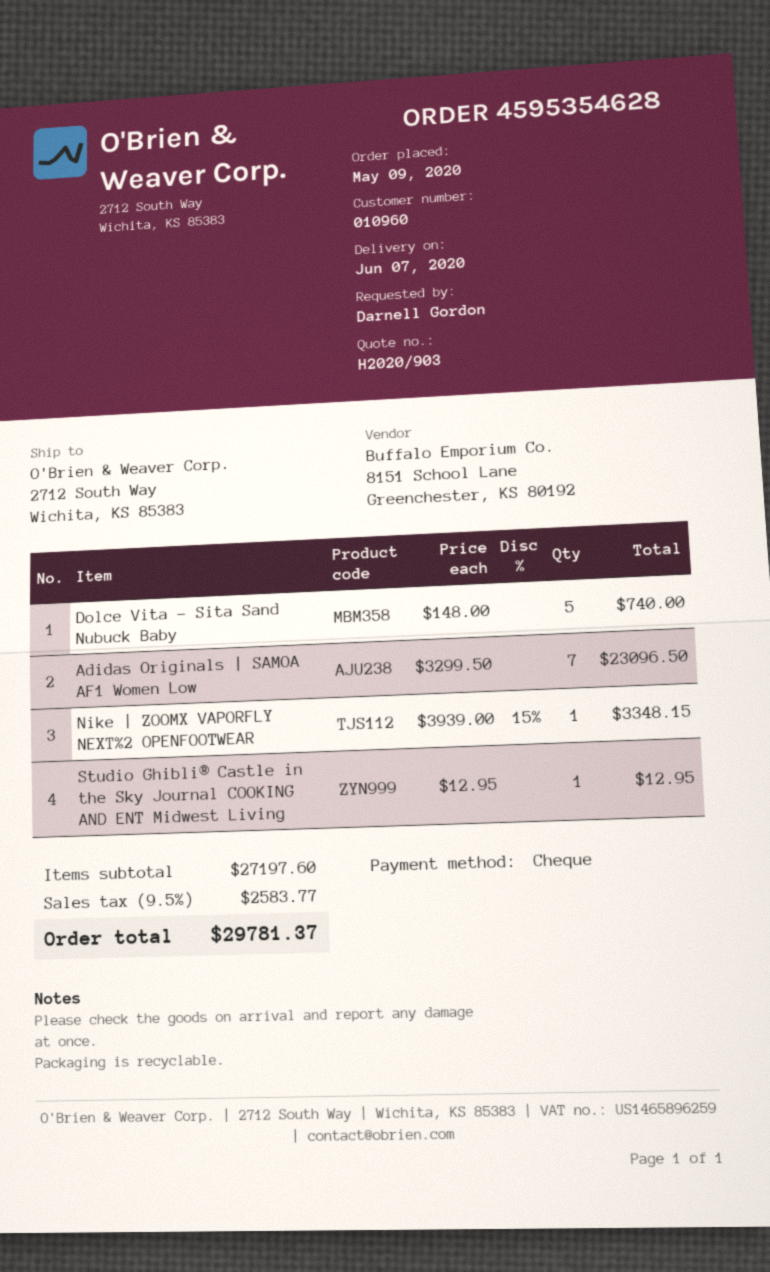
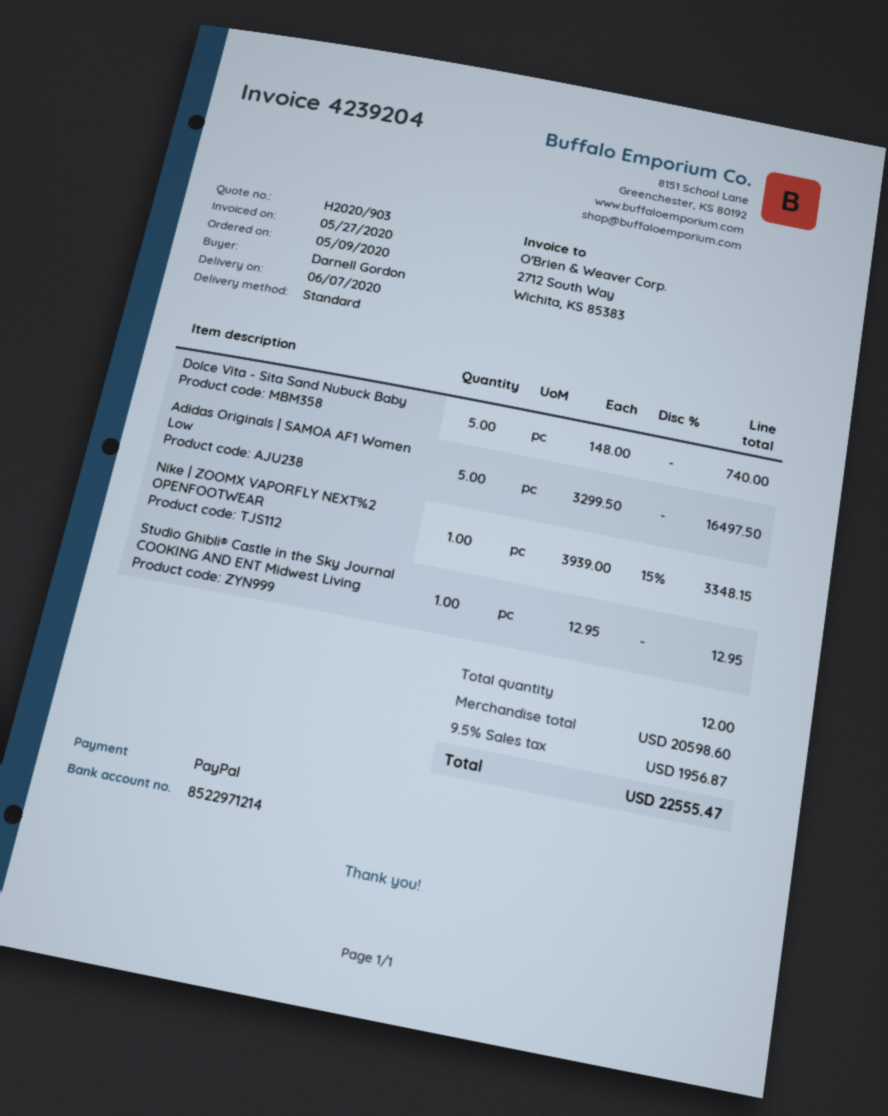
payment method: cheque -> PayPal
Adidas Originals | SAMOA AF1 Women Low: 7 x 3299.50 = 23096.50 -> 5 x 3299.50 = 16497.50
subtotal: 27197.60 -> 20598.60
tax: 9.5% = 2583.77 -> 9.5% = 1956.87
total: 29781.37 -> 22555.47

